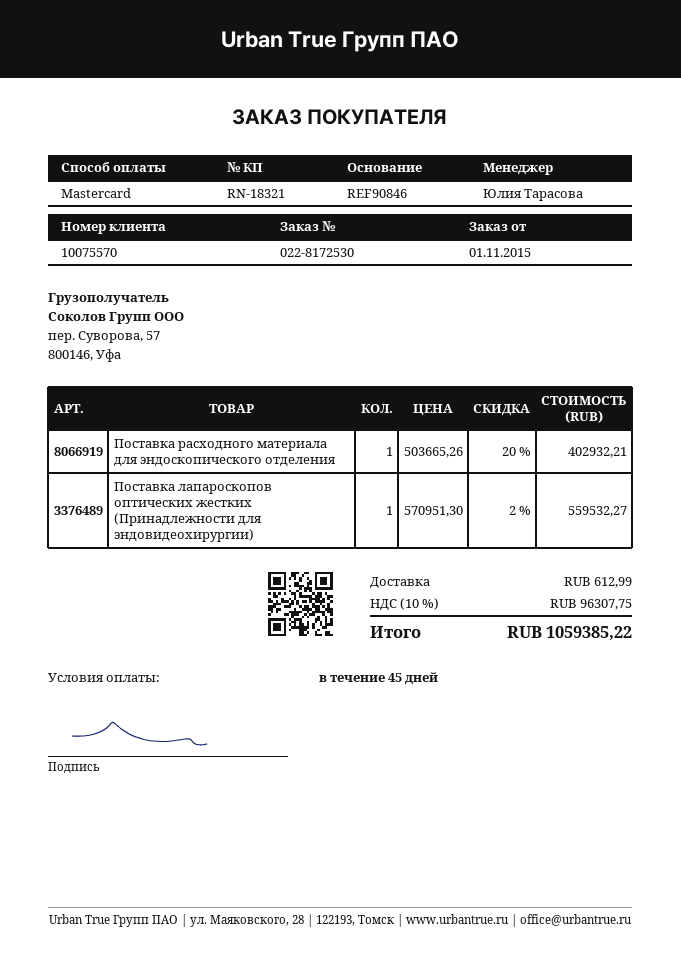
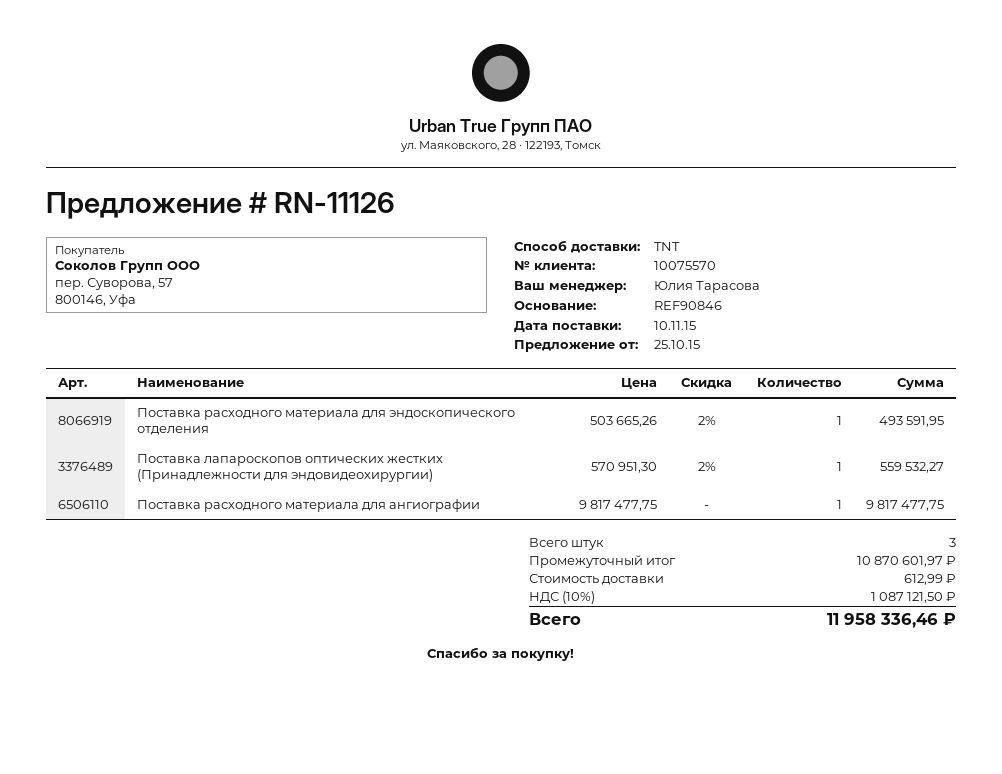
quote number: RN-18321 -> RN-11126
Поставка расходного материала для эндоскопического отделения: 1 x 503665.26 - 20% = 402932.21 -> 1 x 503665.26 - 2% = 493591.95
Поставка расходного материала для ангиографии: none -> 1 x 9817477.75 = 9817477.75
tax: 10% = 96307.75 -> 10% = 1087121.50
total: 1059385.22 -> 11958336.46

